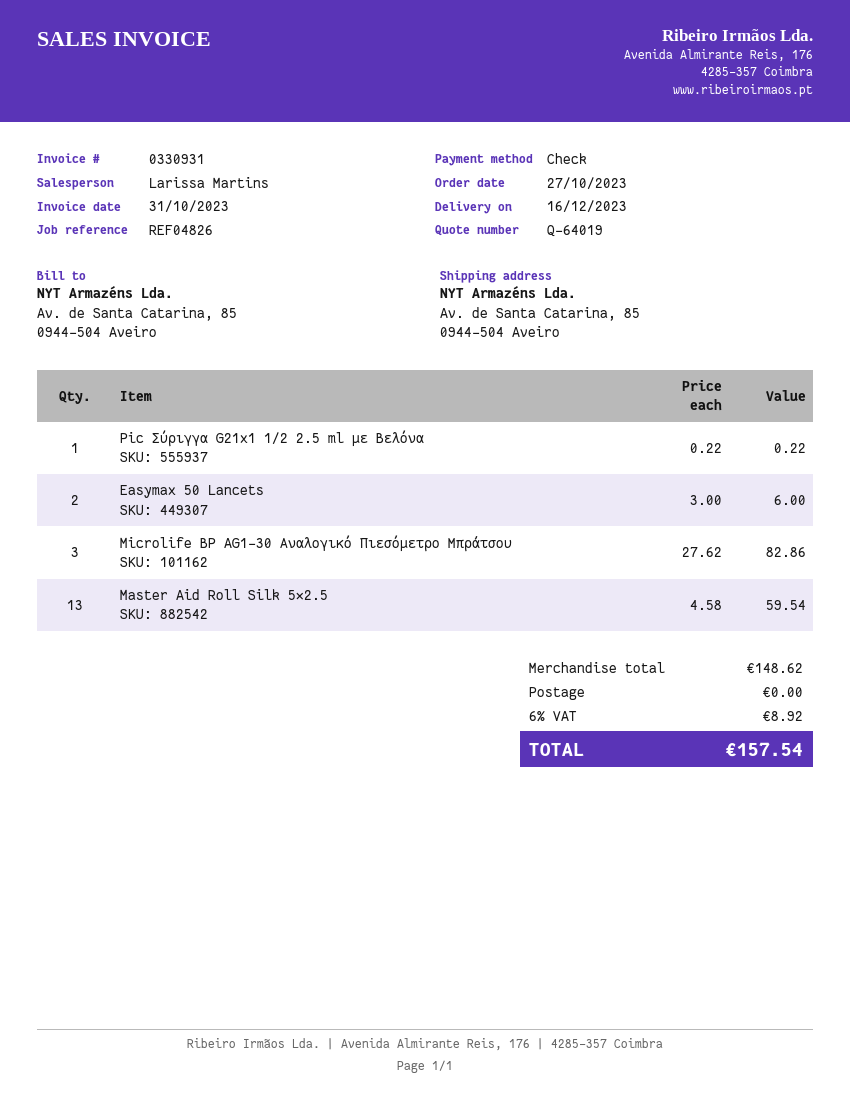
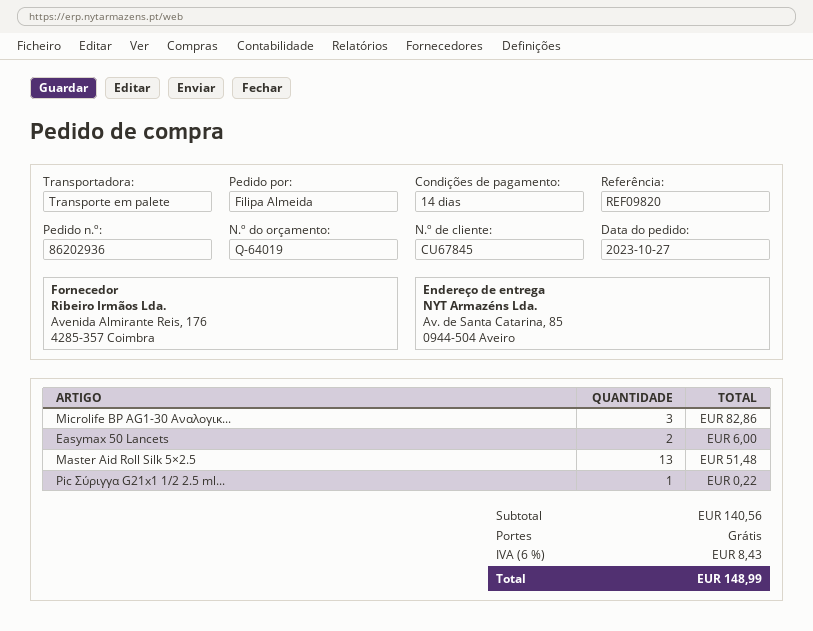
reference: REF04826 -> REF09820
Master Aid Roll Silk 5×2.5: 13 for 59.54 -> 13 for 51.48
subtotal: 148.62 -> 140.56
tax: 6% = 8.92 -> 6% = 8.43
total: 157.54 -> 148.99

